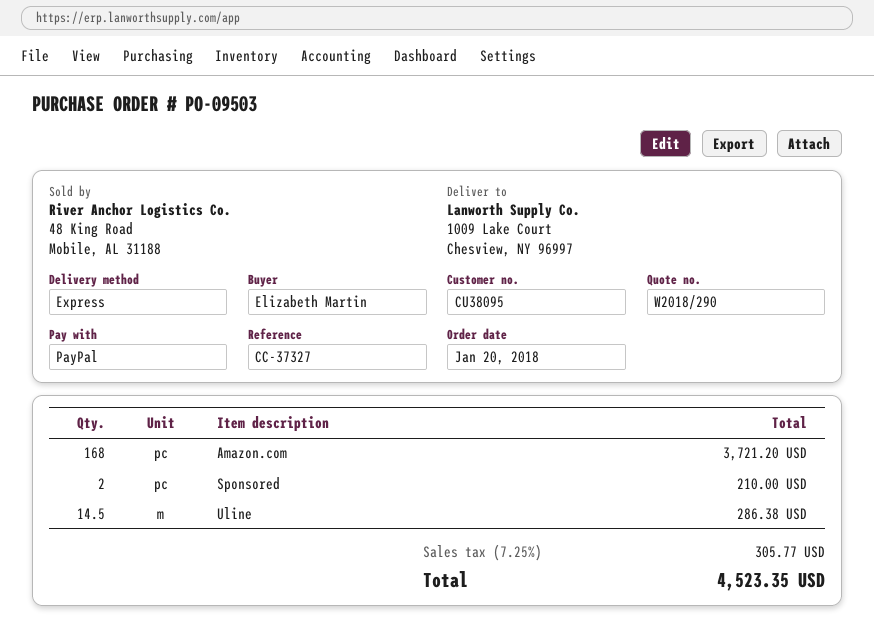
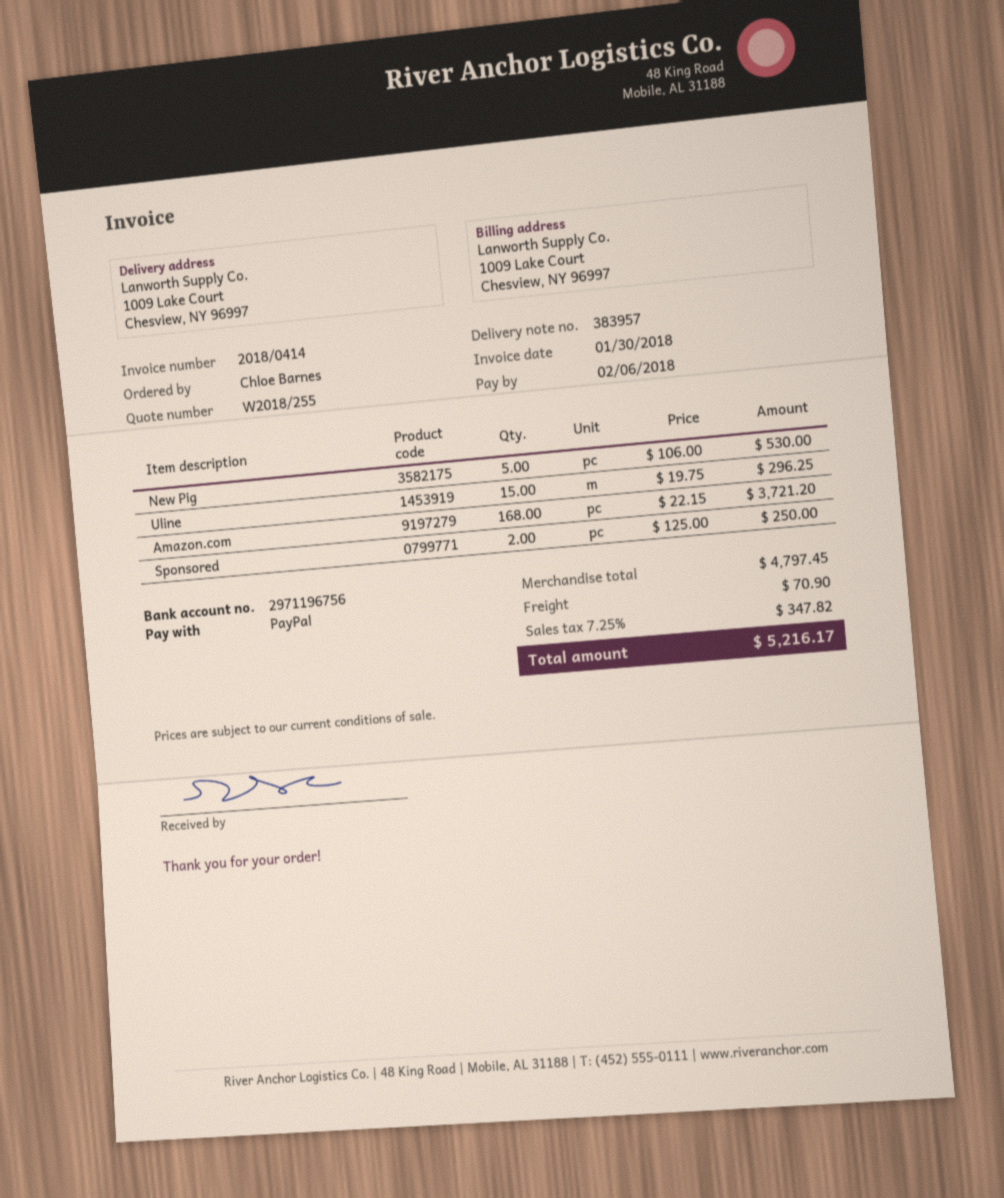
quote number: W2018/290 -> W2018/255
ordered by: Elizabeth Martin -> Chloe Barnes
Sponsored: 2 for 210.00 -> 2 for 250.00
Uline: 14.5 for 286.38 -> 15 for 296.25
New Pig: none -> 5 for 530.00
shipping: none -> 70.90
tax: 7.25% = 305.77 -> 7.25% = 347.82
total: 4523.35 -> 5216.17

